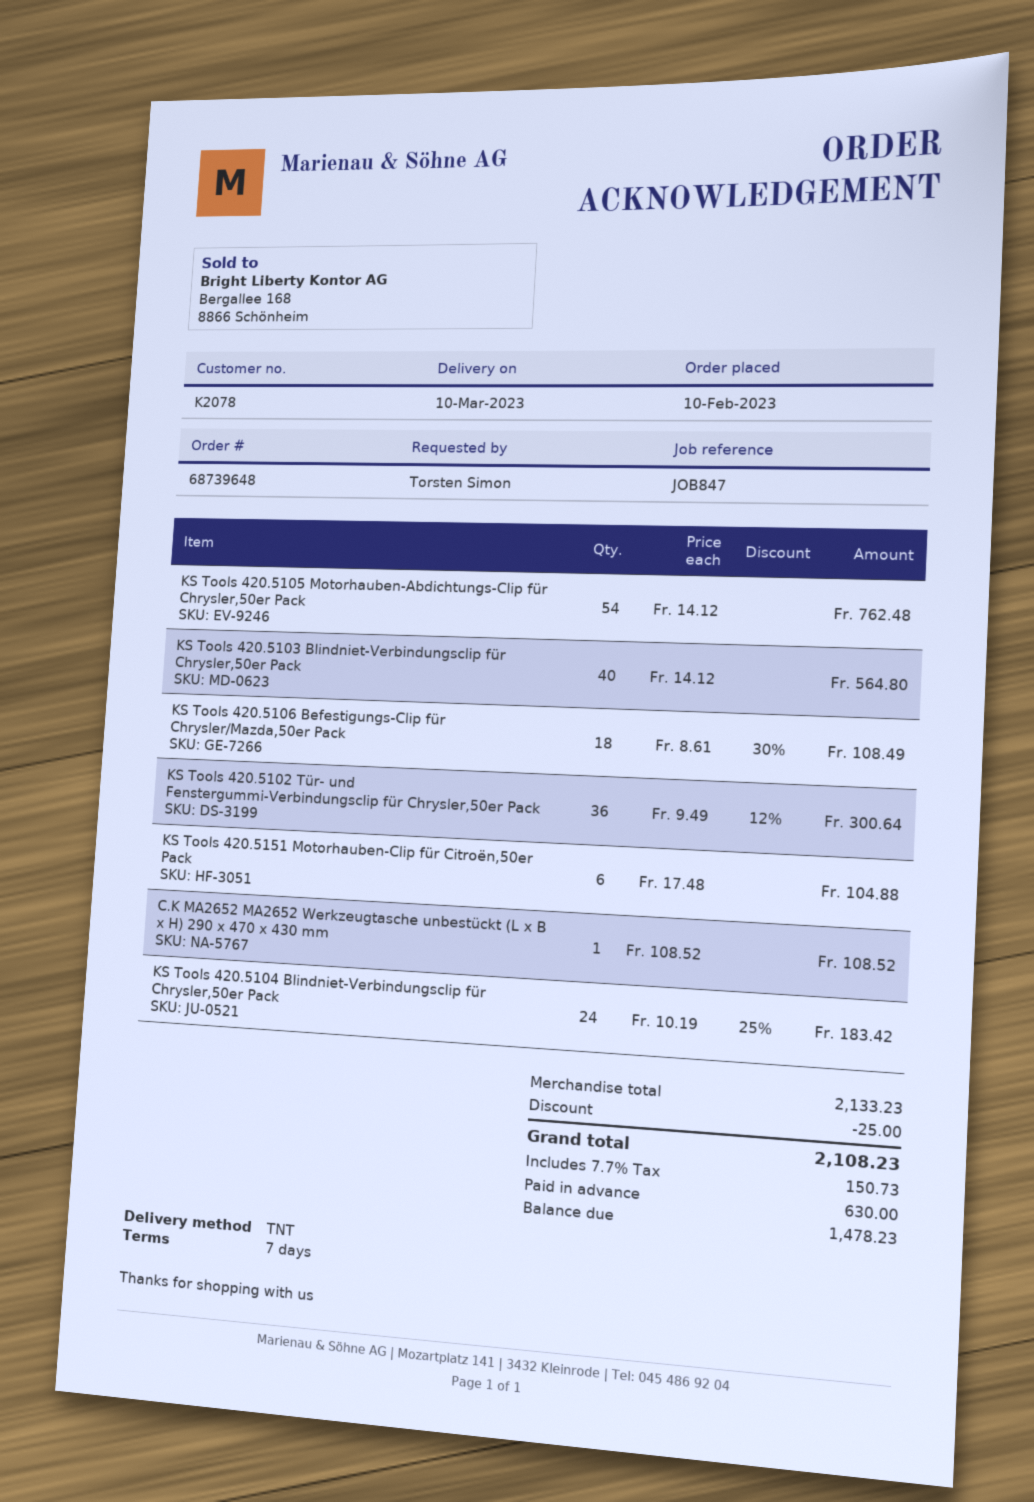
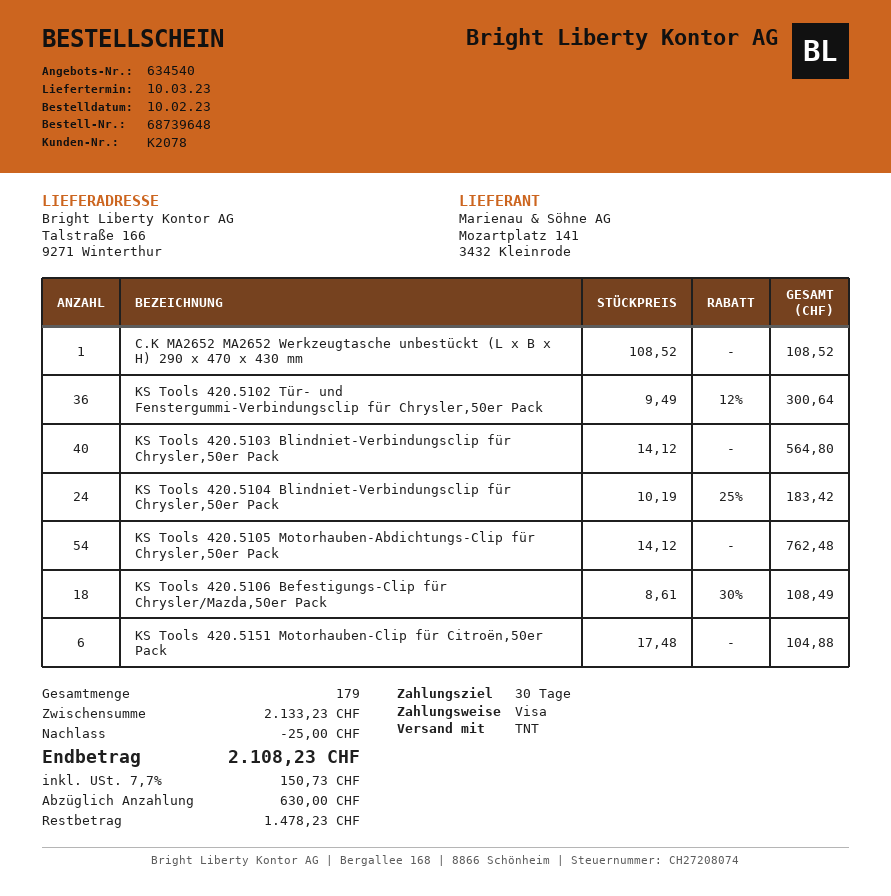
payment terms: 7 days -> 30 days

